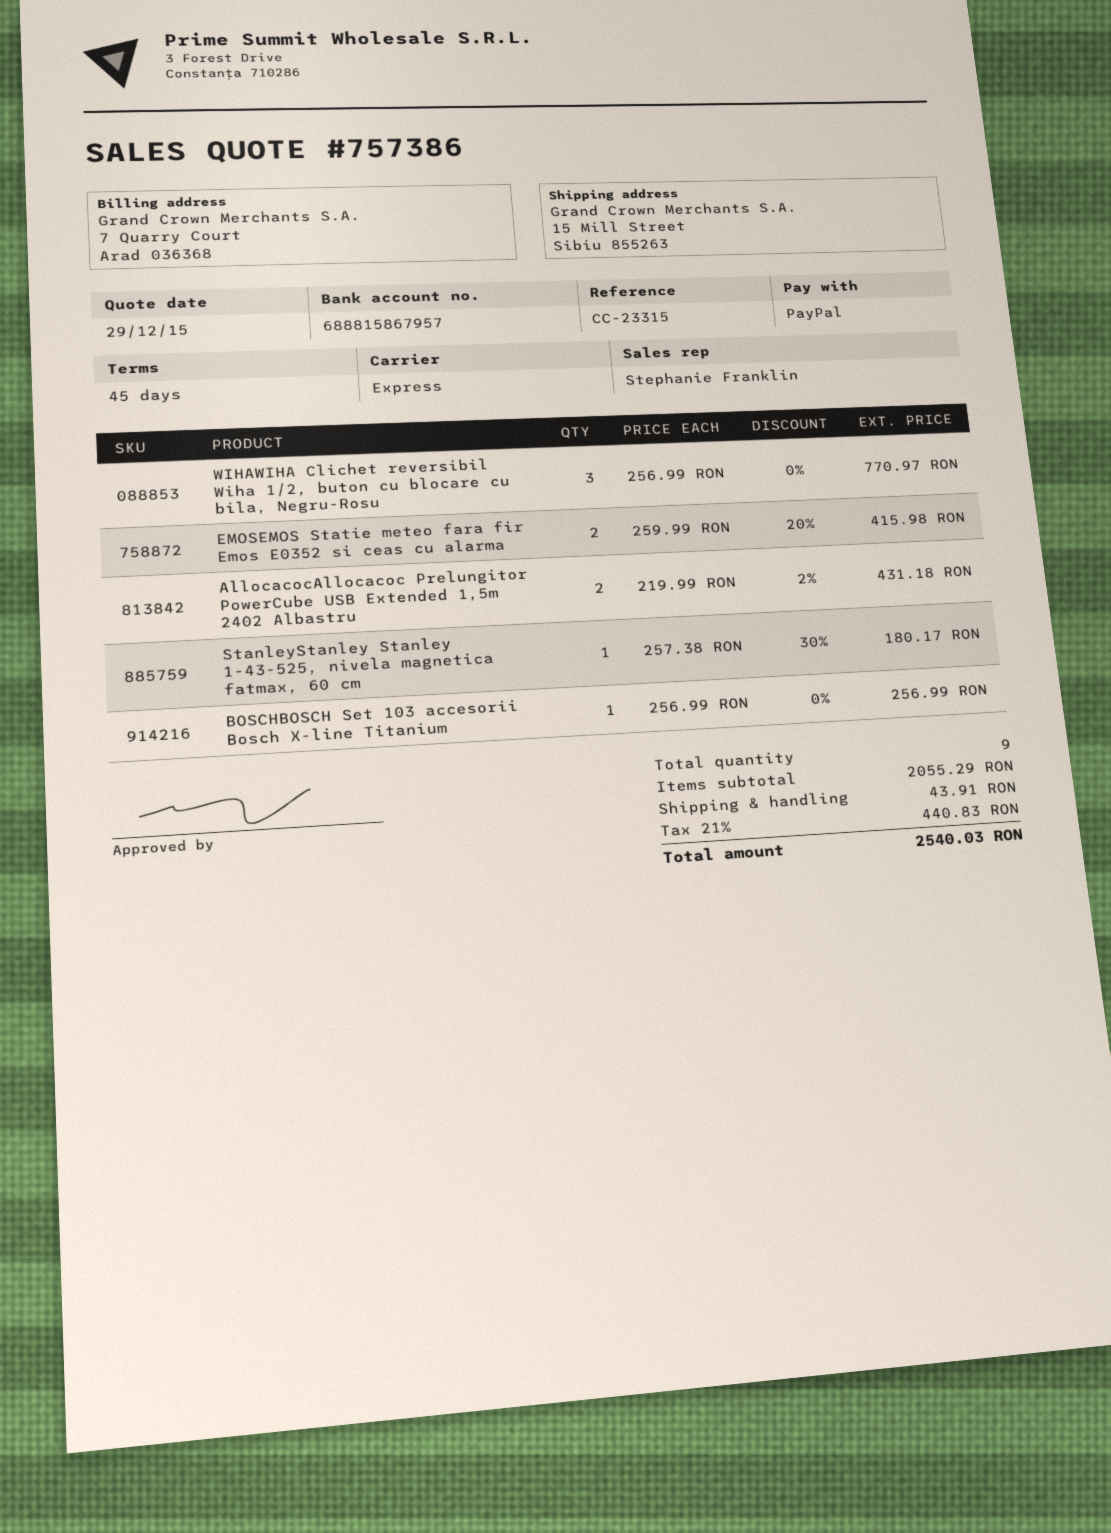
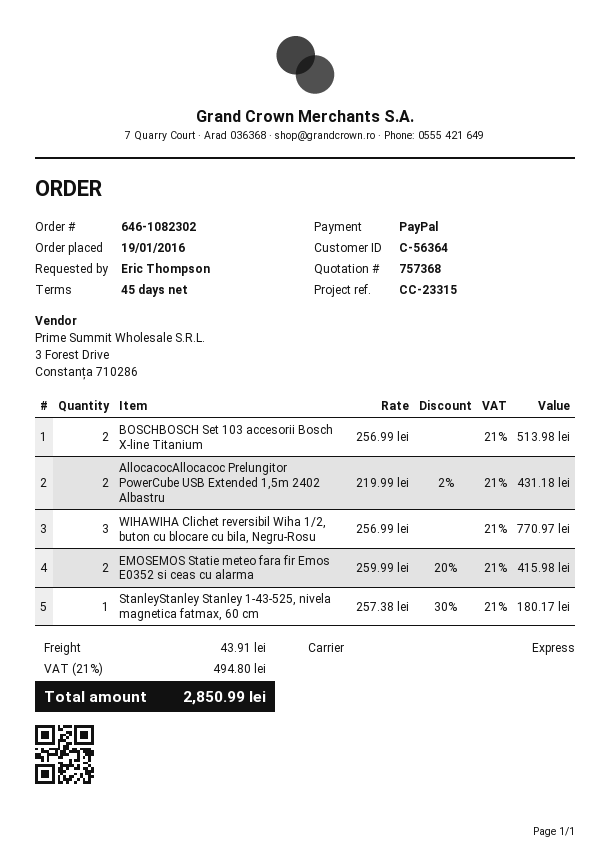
quote number: 757386 -> 757368
BOSCHBOSCH Set 103 accesorii Bosch X-line Titanium: 1 x 256.99 = 256.99 -> 2 x 256.99 = 513.98
tax: 21% = 440.83 -> 21% = 494.80
total: 2540.03 -> 2850.99

